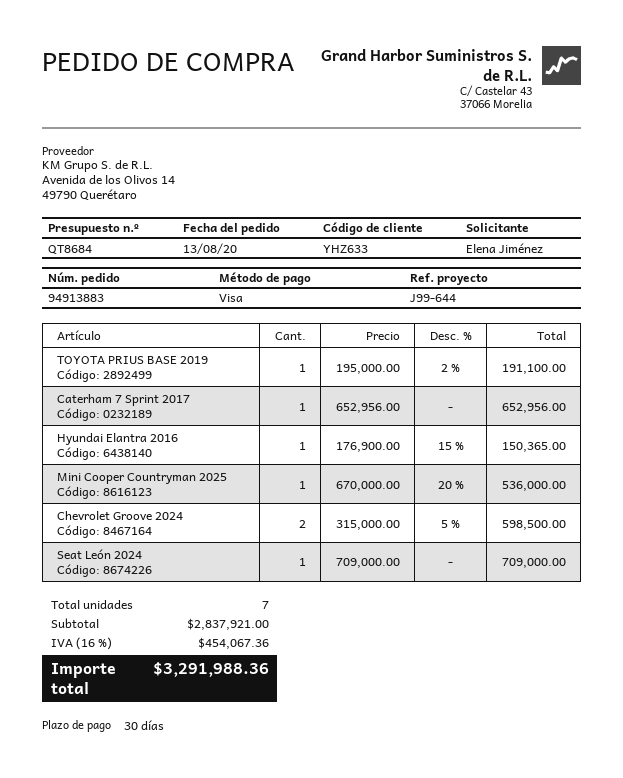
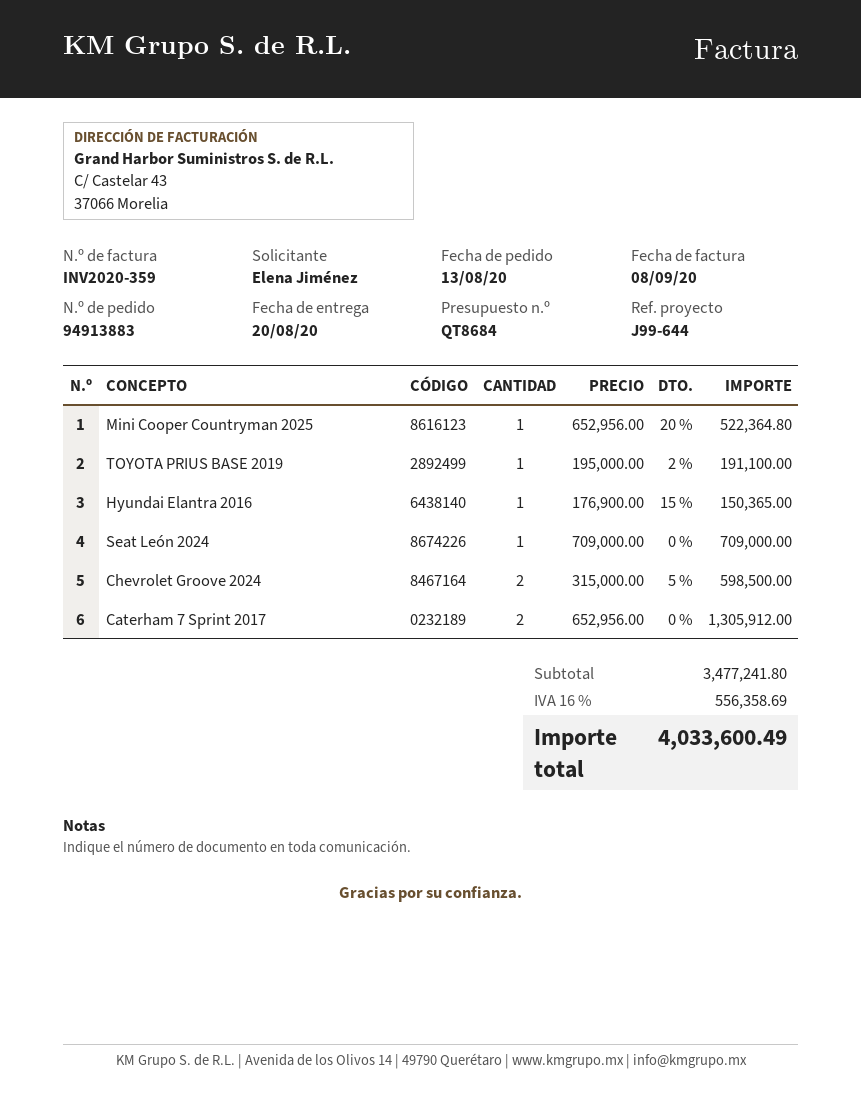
Caterham 7 Sprint 2017: 1 x 652956.00 = 652956.00 -> 2 x 652956.00 = 1305912.00
Mini Cooper Countryman 2025: 1 x 670000.00 - 20% = 536000.00 -> 1 x 652956.00 - 20% = 522364.80
subtotal: 2837921.00 -> 3477241.80
tax: 16% = 454067.36 -> 16% = 556358.69
total: 3291988.36 -> 4033600.49

